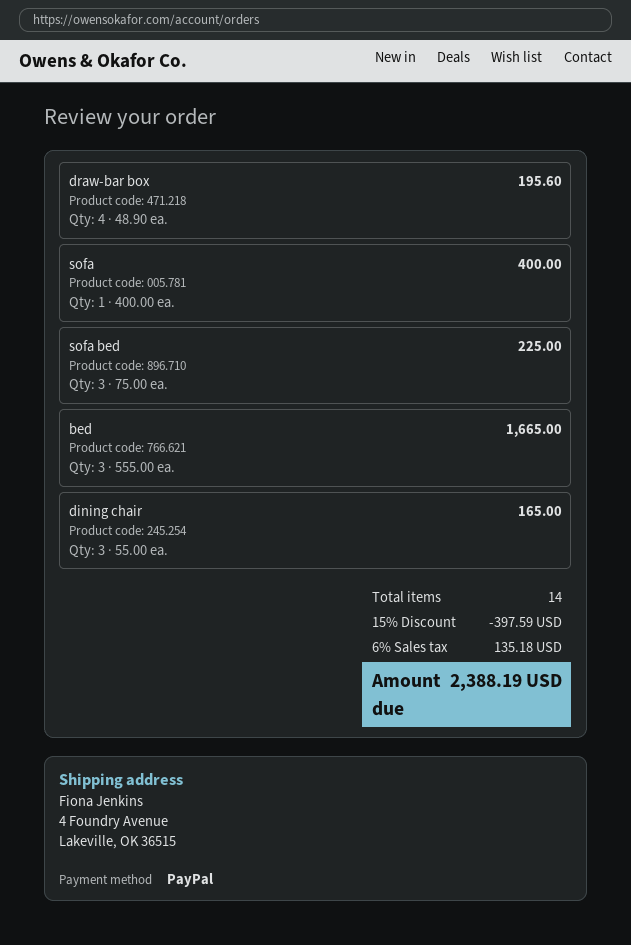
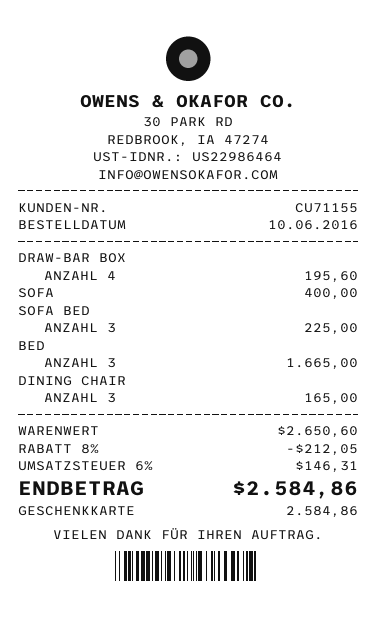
payment method: PayPal -> gift card
discount: 15% = 397.59 -> 8% = 212.05
tax: 6% = 135.18 -> 6% = 146.31
total: 2388.19 -> 2584.86

